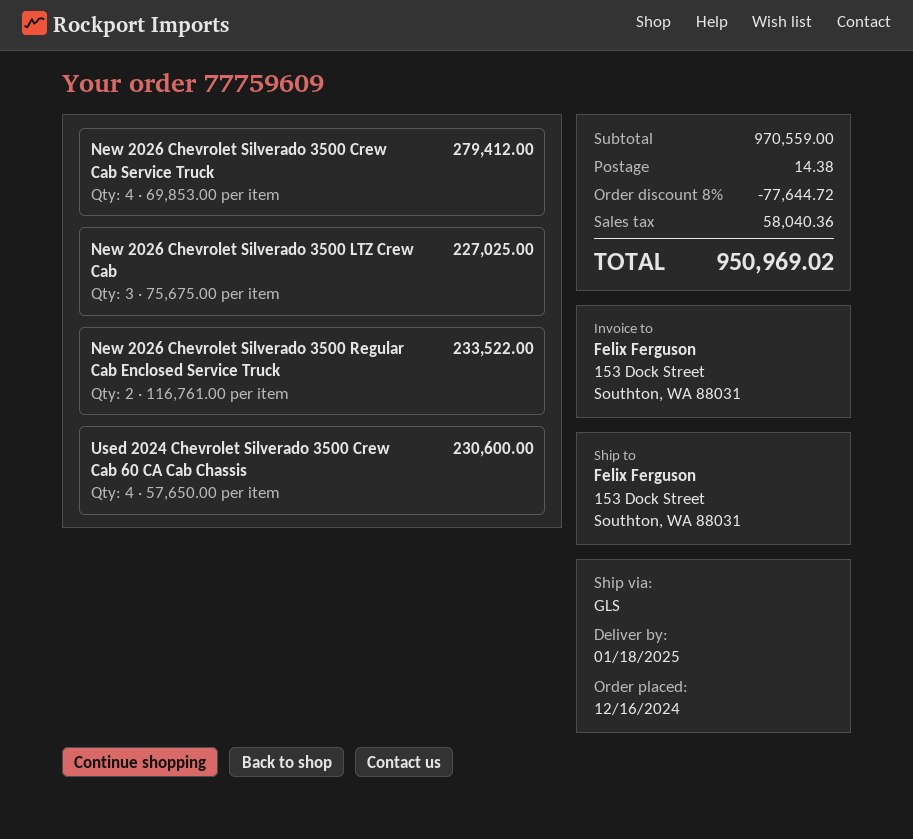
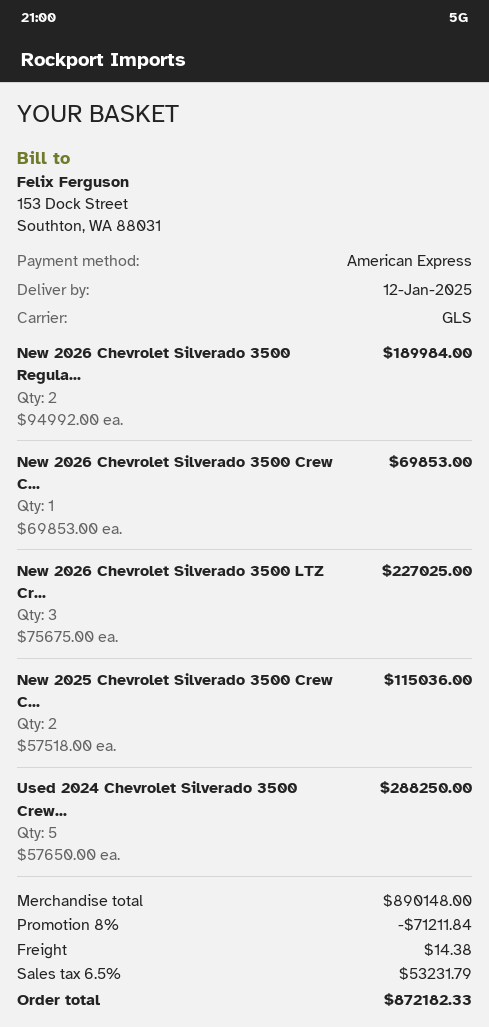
delivery date: 2025-01-18 -> 2025-01-12
New 2026 Chevrolet Silverado 3500 Crew Cab Service Truck: 4 x 69853.00 = 279412.00 -> 1 x 69853.00 = 69853.00
New 2026 Chevrolet Silverado 3500 Regular Cab Enclosed Service Truck: 2 x 116761.00 = 233522.00 -> 2 x 94992.00 = 189984.00
Used 2024 Chevrolet Silverado 3500 Crew Cab 60 CA Cab Chassis: 4 x 57650.00 = 230600.00 -> 5 x 57650.00 = 288250.00
New 2025 Chevrolet Silverado 3500 Crew C...: none -> 2 x 57518.00 = 115036.00
subtotal: 970559.00 -> 890148.00
discount: 8% = 77644.72 -> 8% = 71211.84
tax: 58040.36 -> 53231.79
total: 950969.02 -> 872182.33

